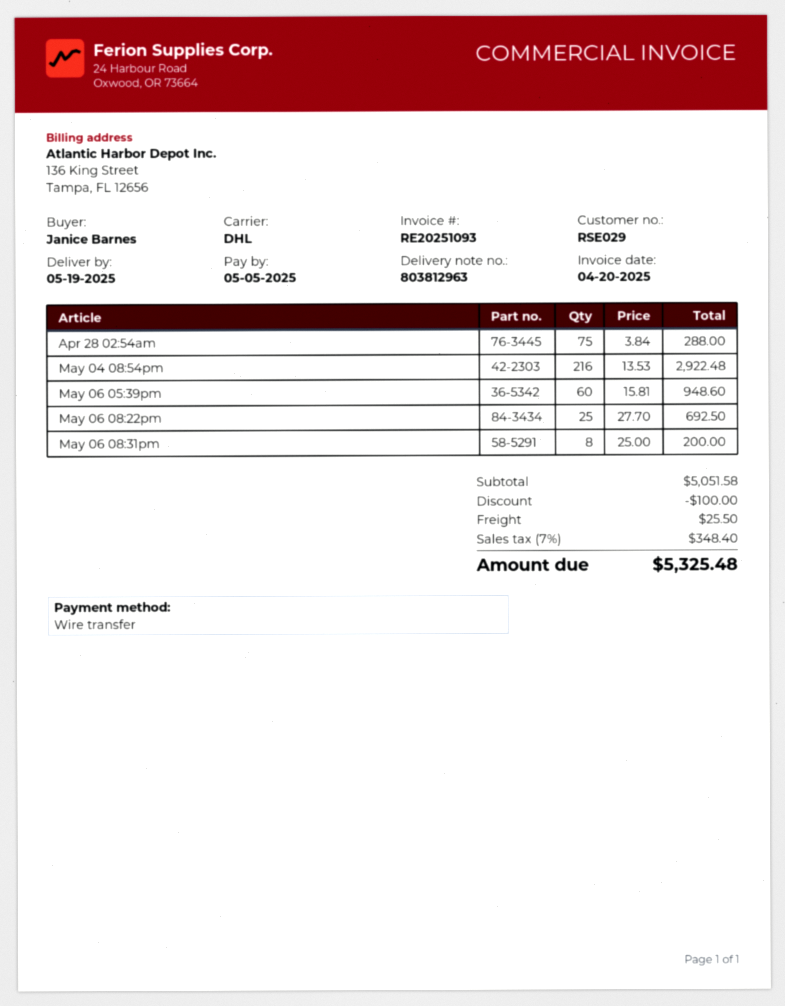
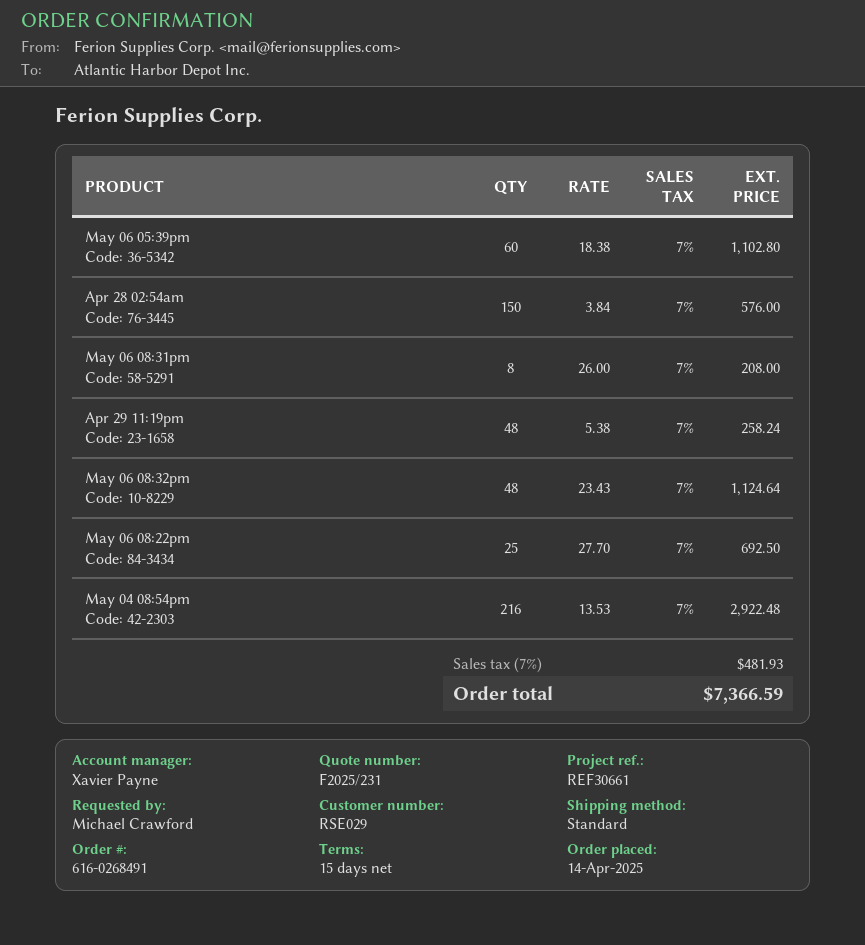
ordered by: Janice Barnes -> Michael Crawford
shipping method: DHL -> standard
Apr 28 02:54am: 75 x 3.84 = 288.00 -> 150 x 3.84 = 576.00
May 06 05:39pm: 60 x 15.81 = 948.60 -> 60 x 18.38 = 1102.80
May 06 08:31pm: 8 x 25.00 = 200.00 -> 8 x 26.00 = 208.00
Apr 29 11:19pm: none -> 48 x 5.38 = 258.24
May 06 08:32pm: none -> 48 x 23.43 = 1124.64
discount: 100.00 -> none
shipping: 25.50 -> none
tax: 7% = 348.40 -> 7% = 481.93
total: 5325.48 -> 7366.59

